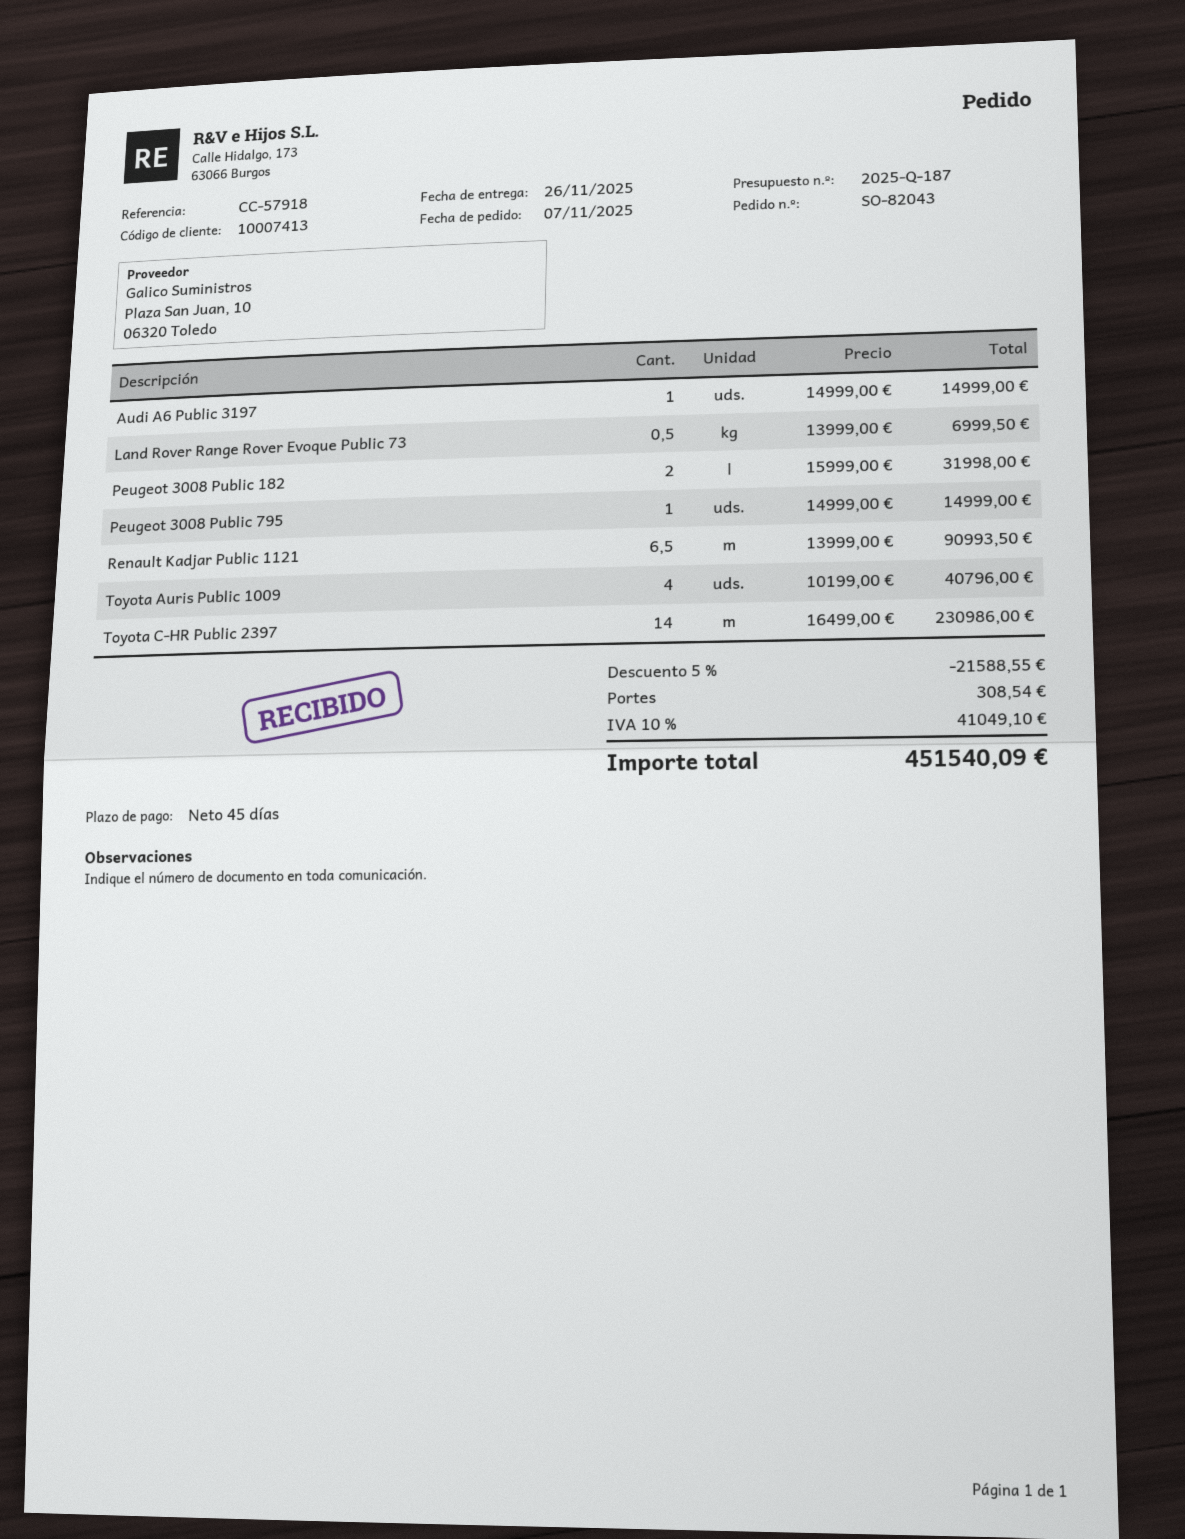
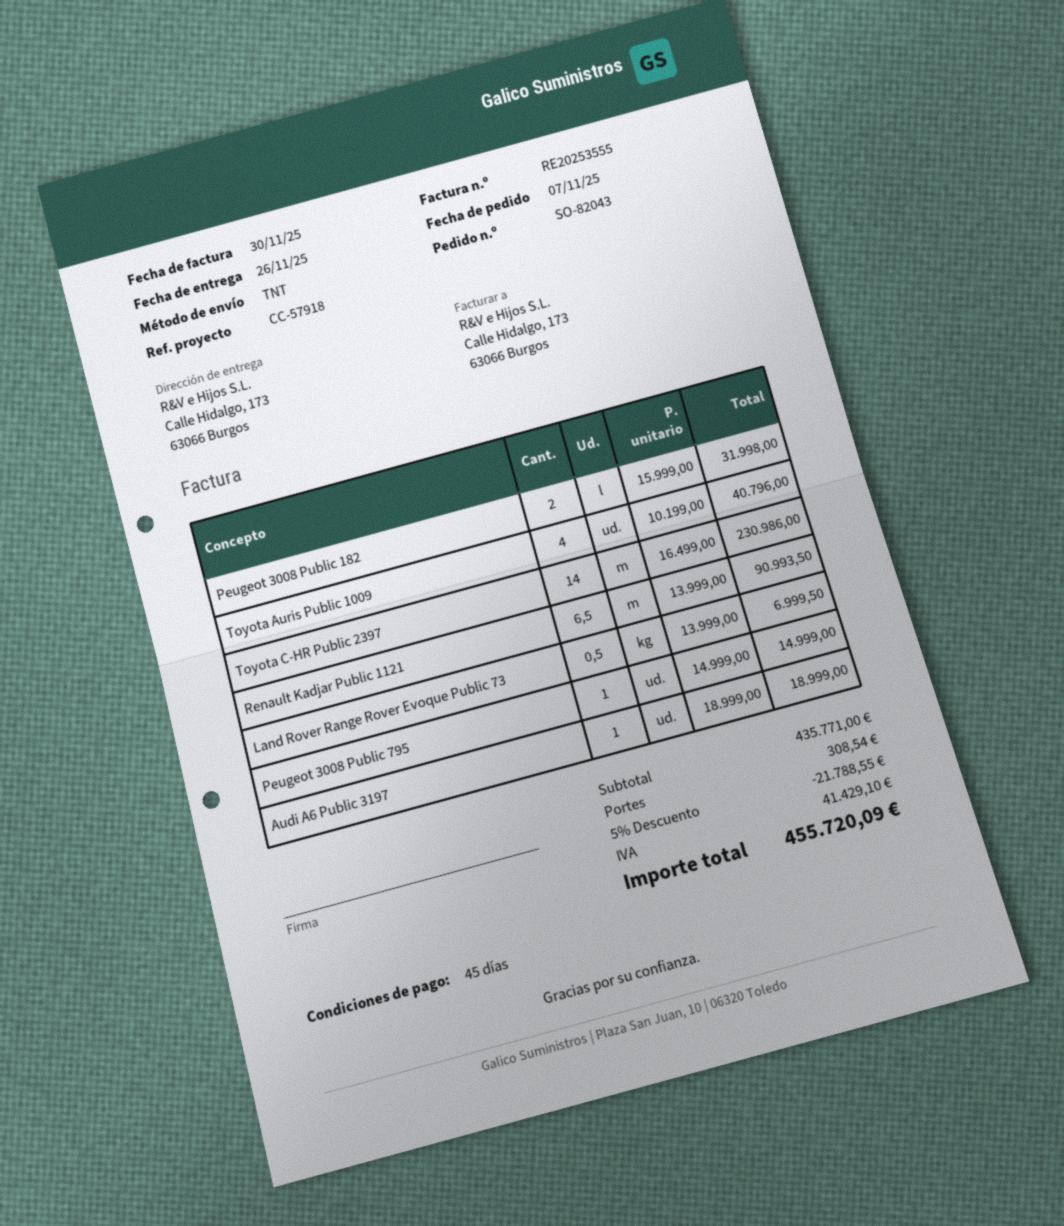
Audi A6 Public 3197: 1 x 14999.00 = 14999.00 -> 1 x 18999.00 = 18999.00
discount: 5% = 21588.55 -> 5% = 21788.55
tax: 41049.10 -> 41429.10
total: 451540.09 -> 455720.09

